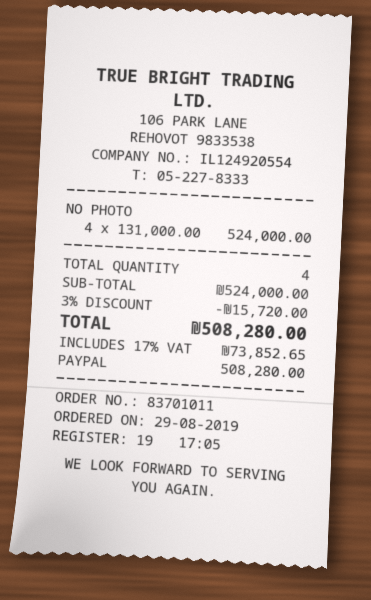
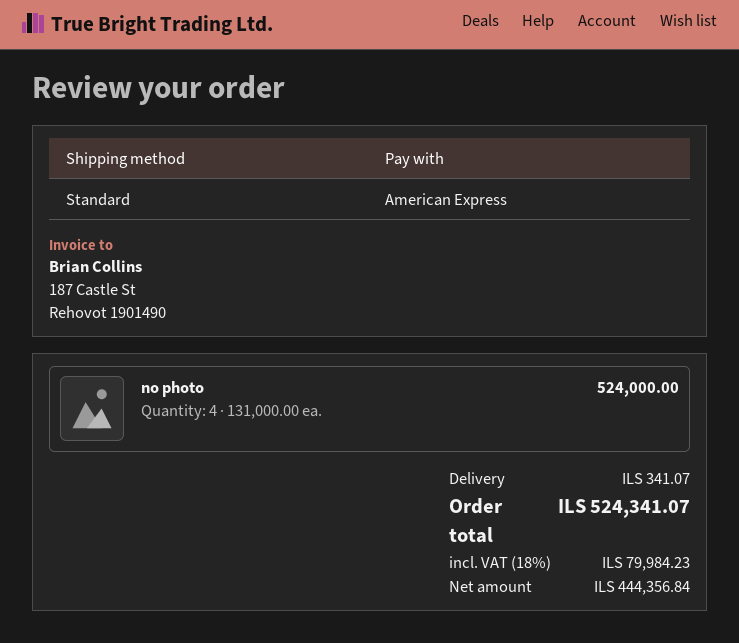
payment method: PayPal -> American Express
discount: 3% = 15720.00 -> none
shipping: none -> 341.07
tax: 17% = 73852.65 -> 18% = 79984.23
total: 508280.00 -> 524341.07

